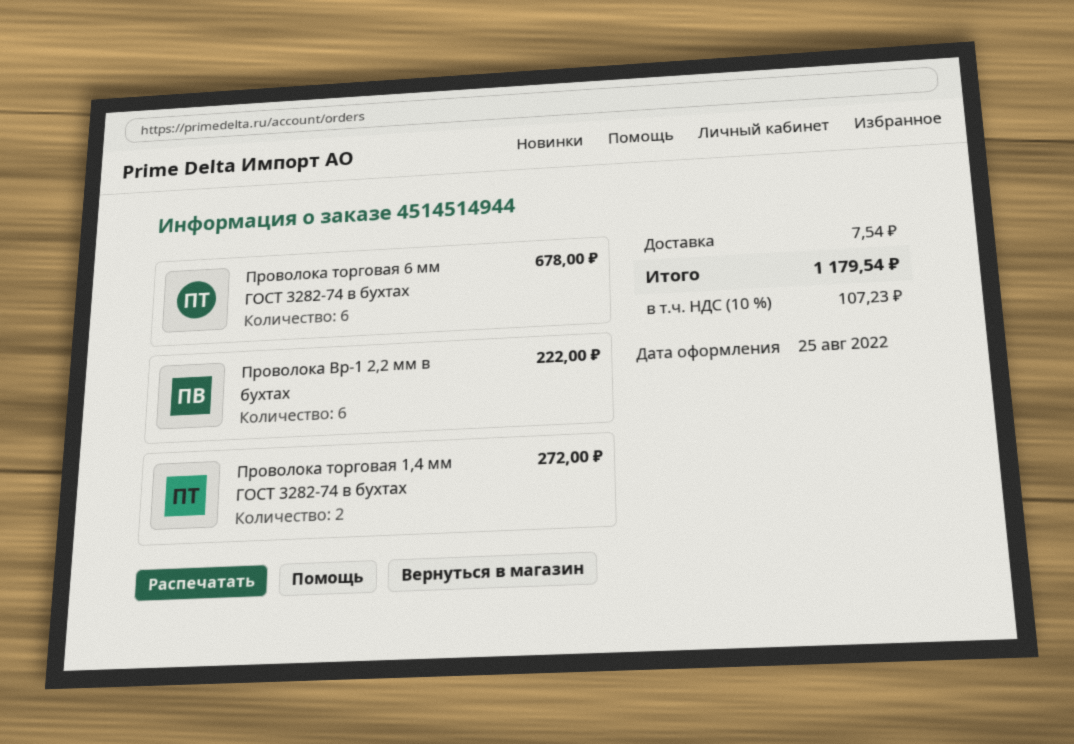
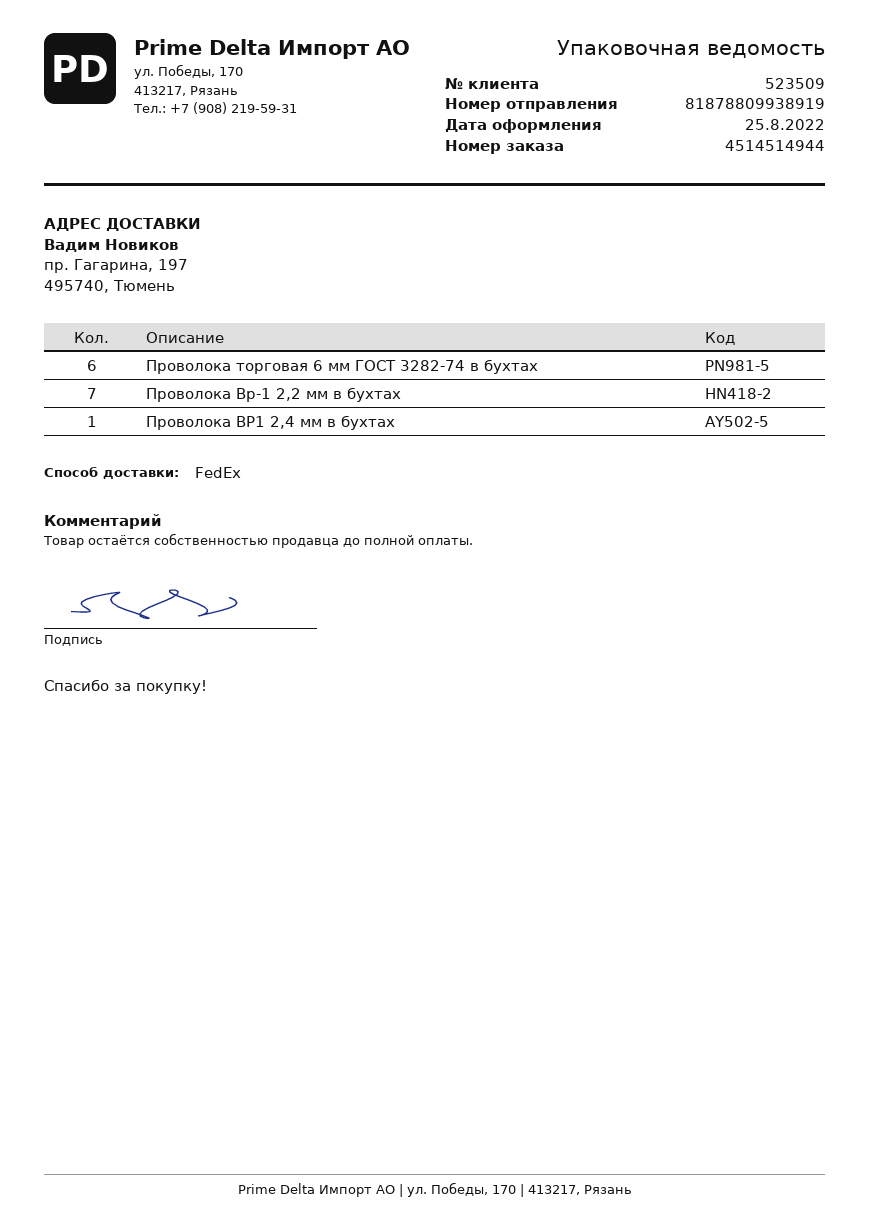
Проволока Вр-1 2,2 мм в бухтах: 6 -> 7
Проволока торговая 1,4 мм ГОСТ 3282-74 в бухтах: 2 -> none
Проволока ВР1 2,4 мм в бухтах: none -> 1

